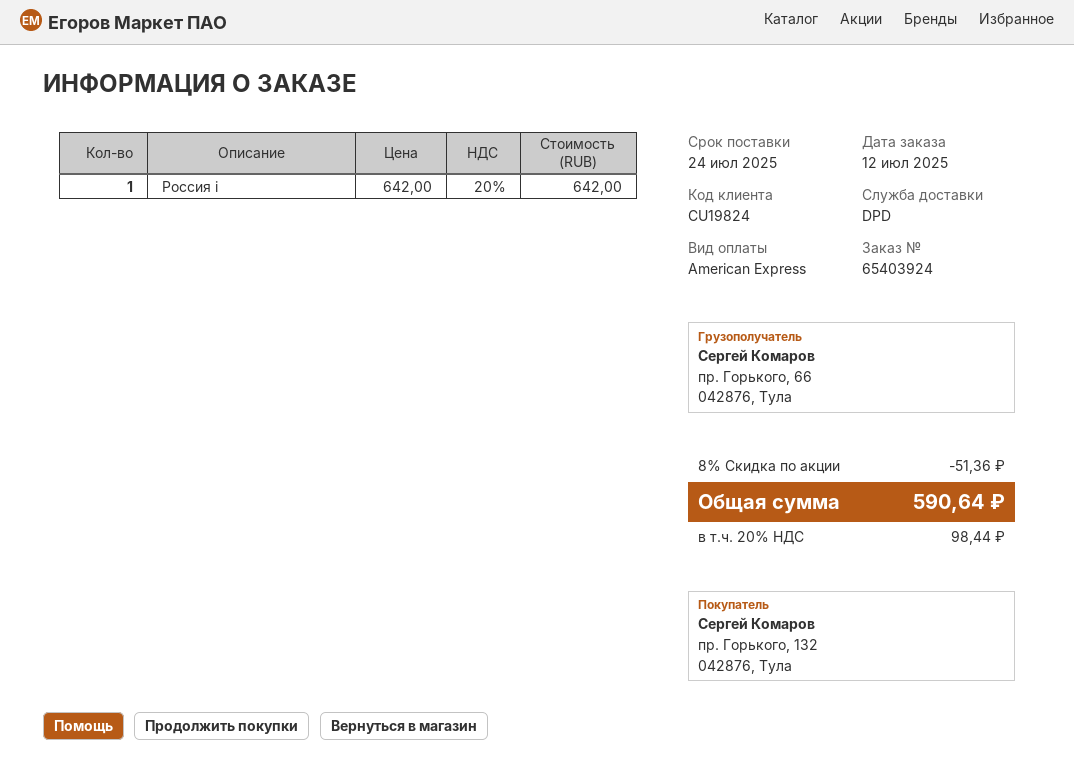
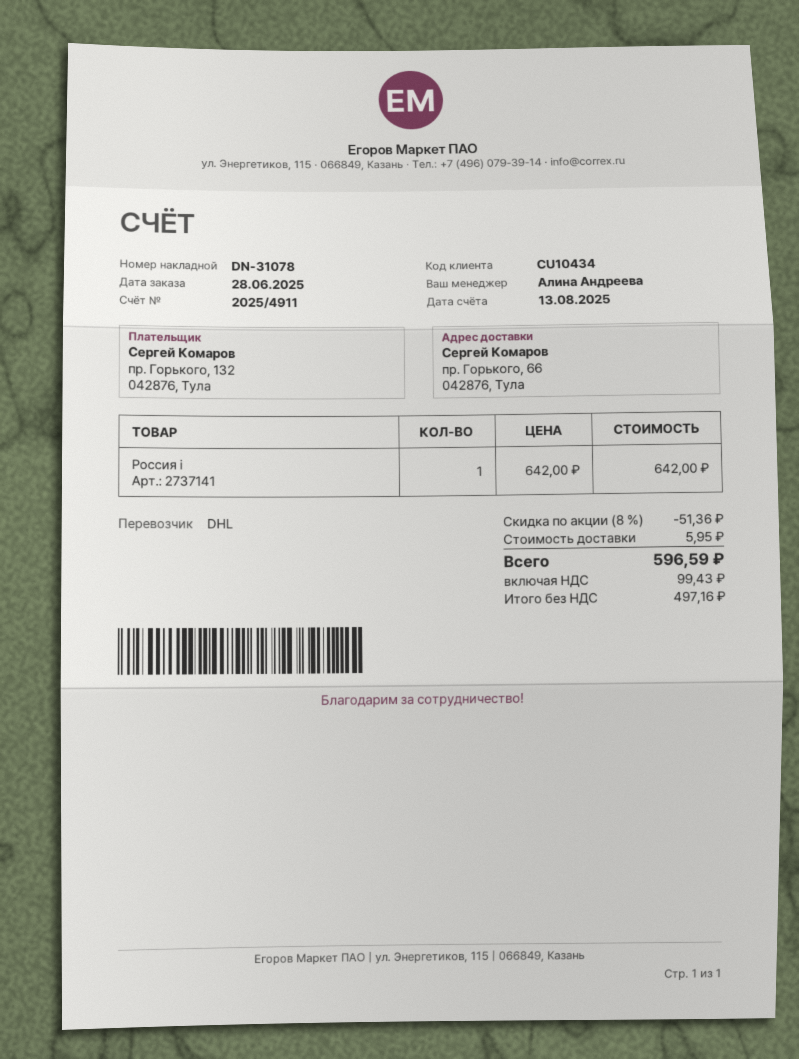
order date: 2025-07-12 -> 2025-06-28
customer number: CU19824 -> CU10434
shipping method: DPD -> DHL
shipping: none -> 5.95
tax: 98.44 -> 99.43
total: 590.64 -> 596.59

